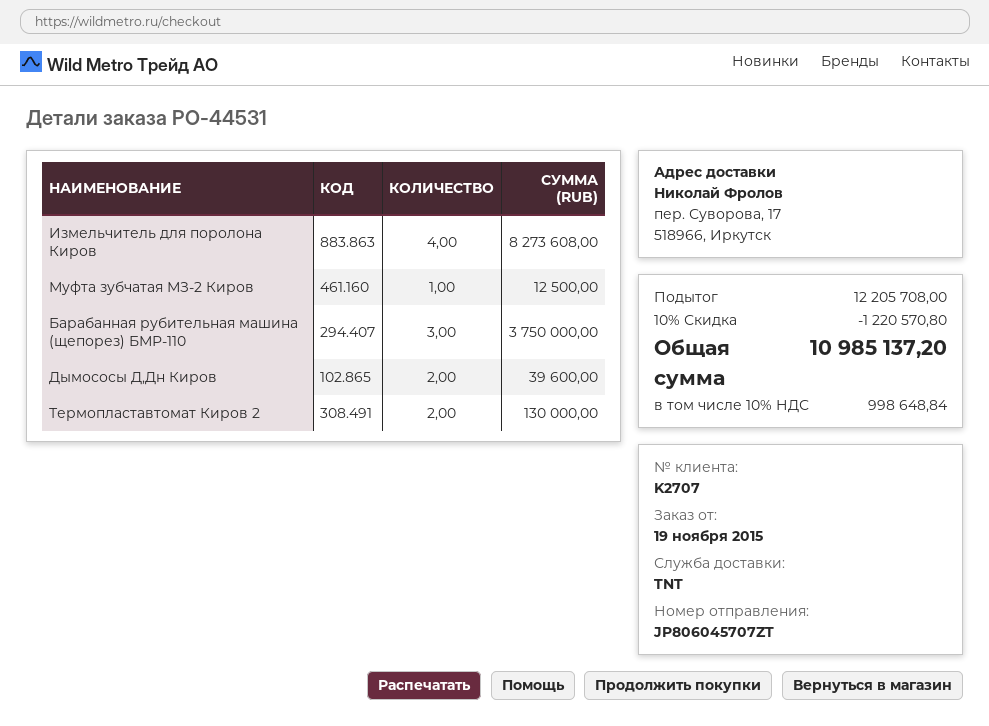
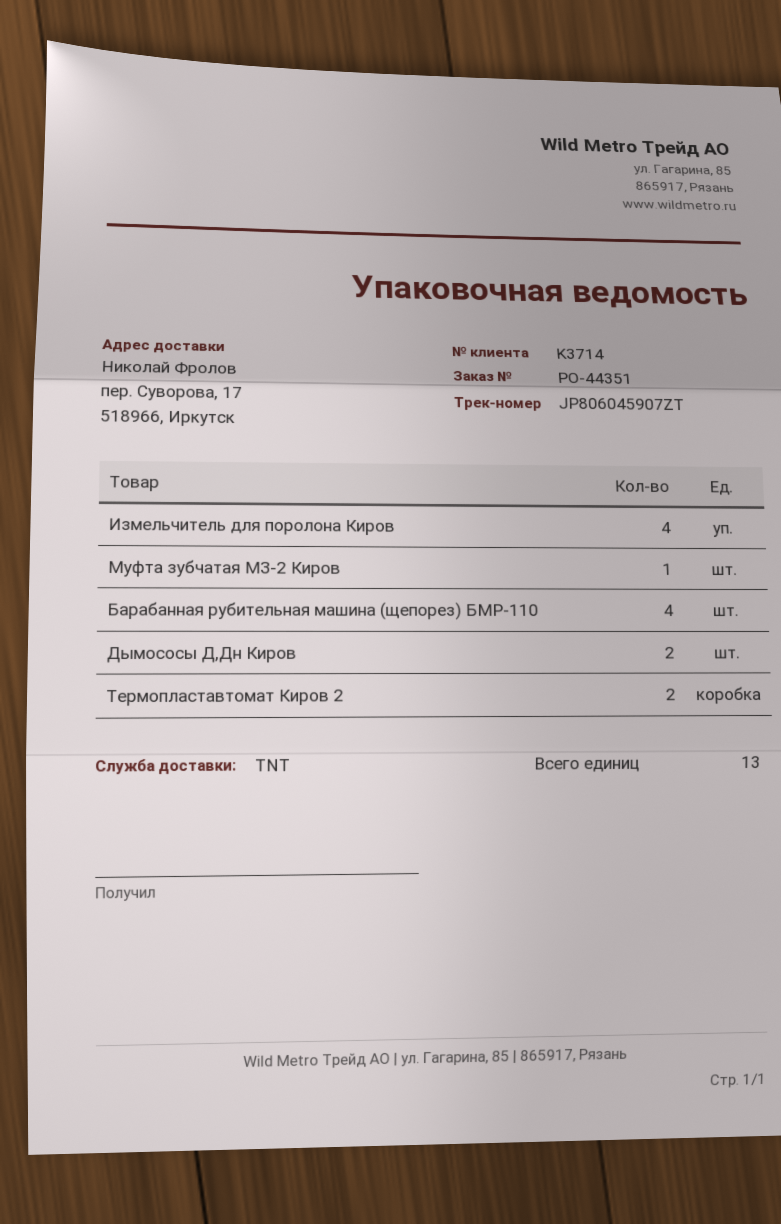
order number: PO-44531 -> PO-44351
customer number: K2707 -> K3714
tracking number: JP806045707ZT -> JP806045907ZT
Барабанная рубительная машина (щепорез) БМР-110: 3 -> 4

